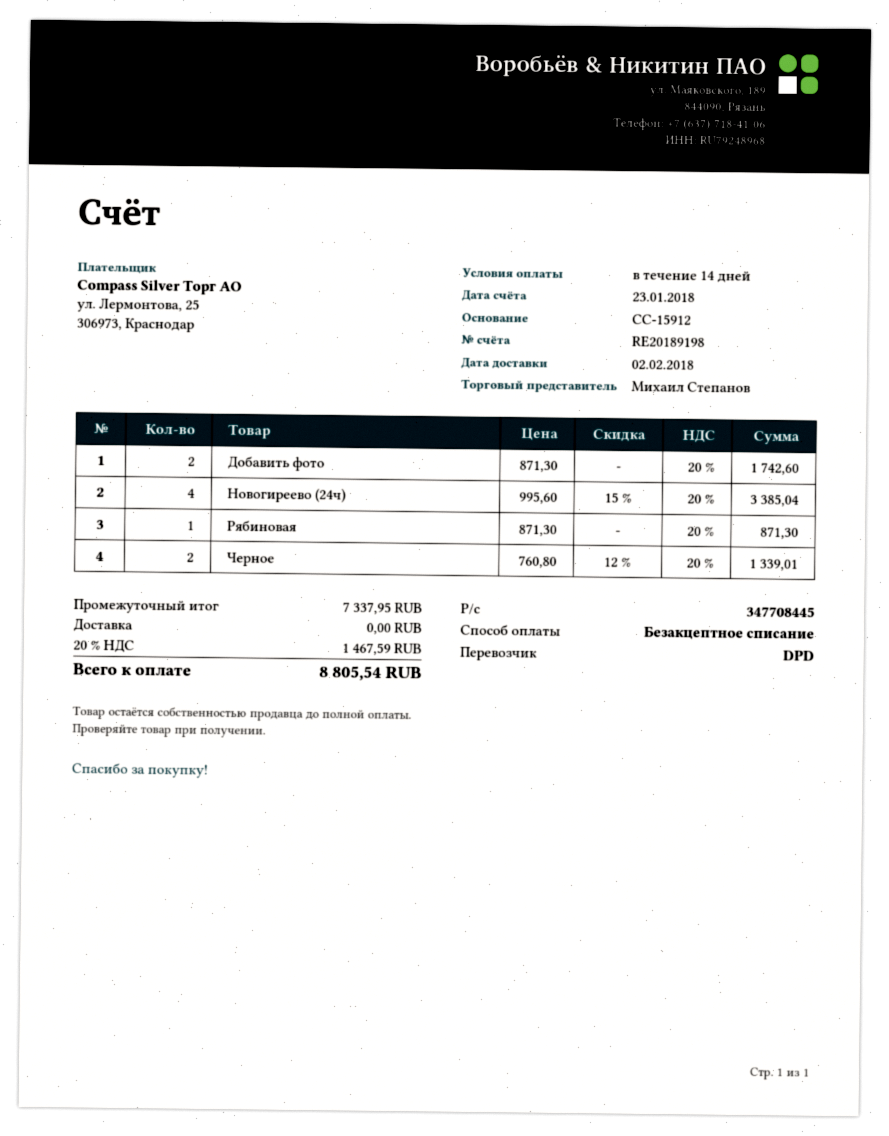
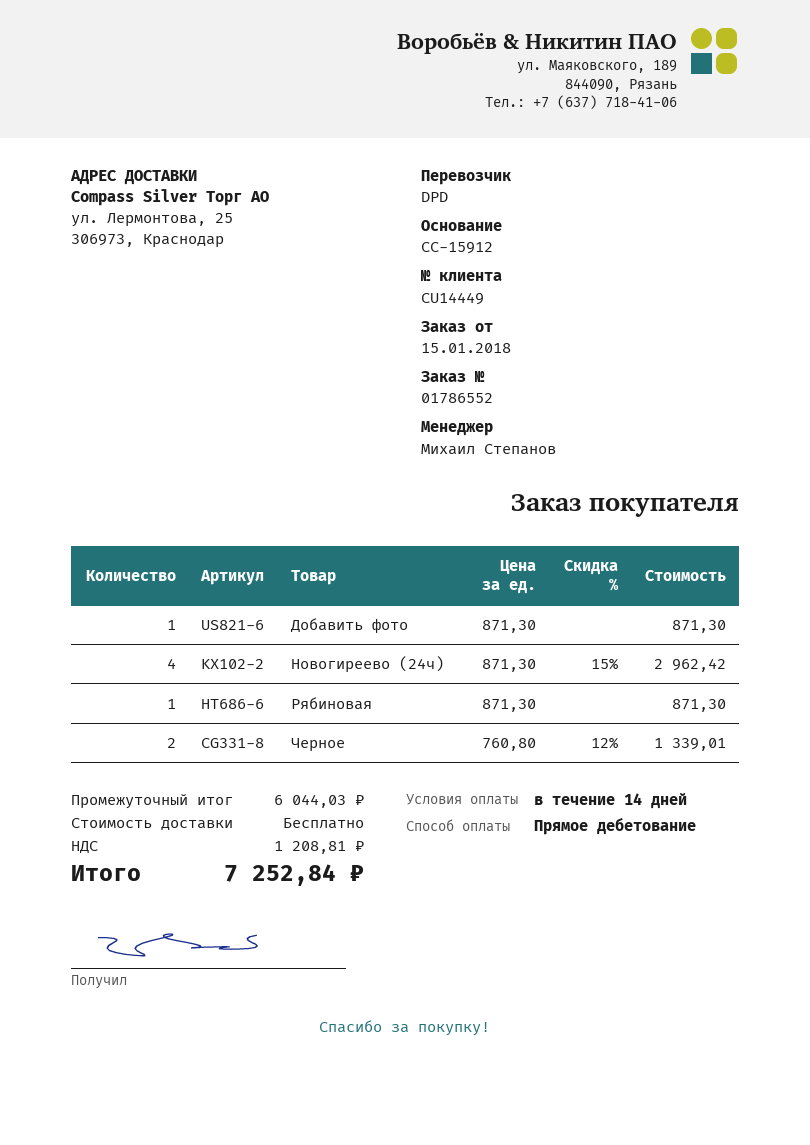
Добавить фото: 2 x 871.30 = 1742.60 -> 1 x 871.30 = 871.30
Новогиреево (24ч): 4 x 995.60 - 15% = 3385.04 -> 4 x 871.30 - 15% = 2962.42
subtotal: 7337.95 -> 6044.03
tax: 1467.59 -> 1208.81
total: 8805.54 -> 7252.84

